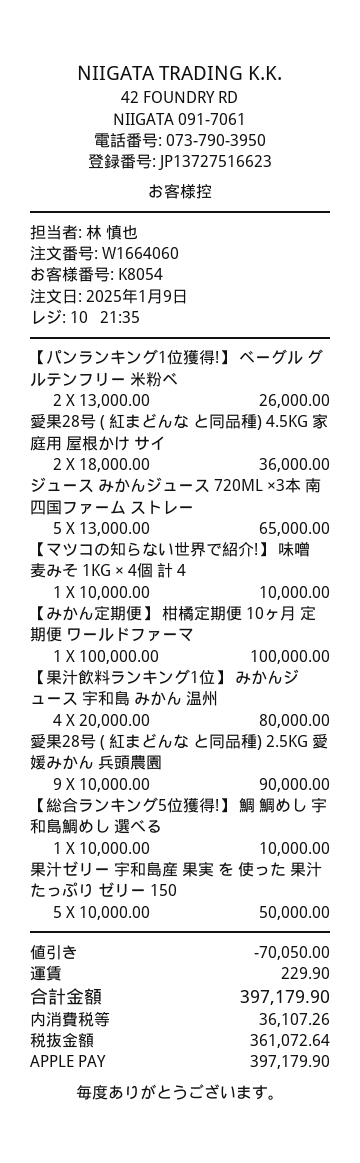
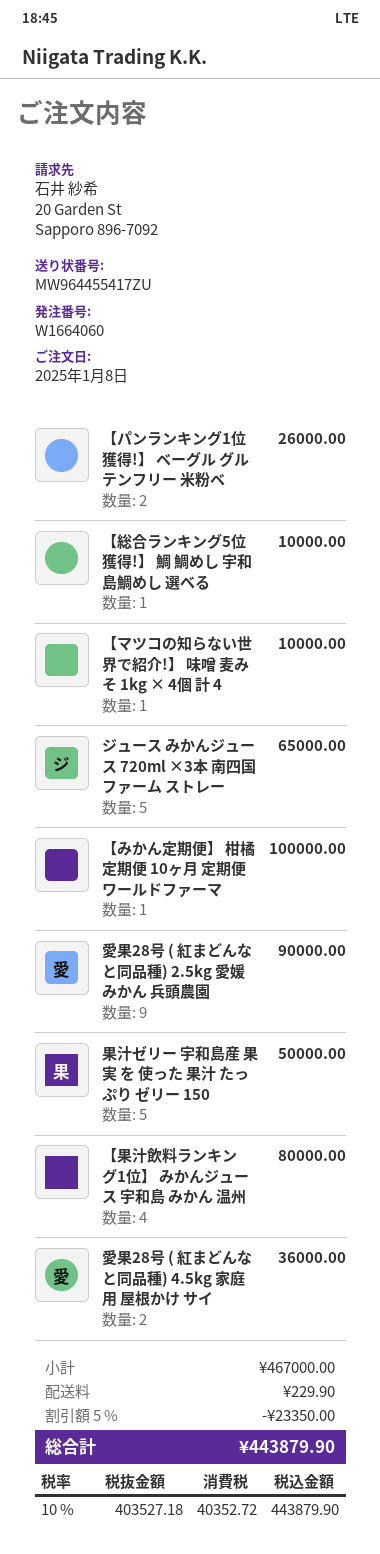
order date: 2025-01-09 -> 2025-01-08
discount: 70050.00 -> 23350.00
net: 361072.64 -> 403527.18
tax: 36107.26 -> 40352.72
total: 397179.90 -> 443879.90

